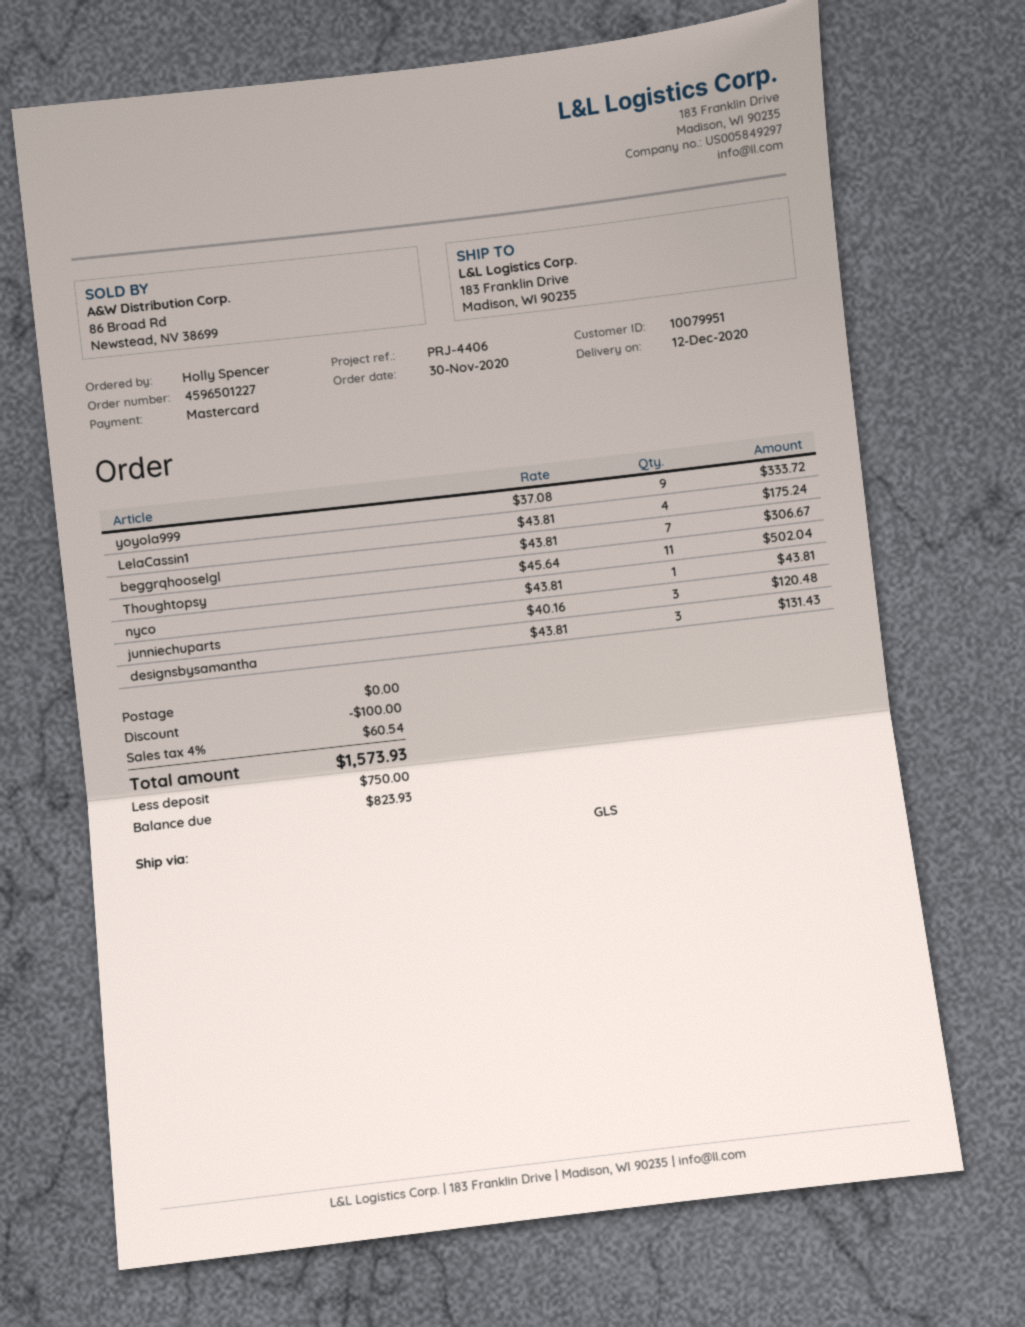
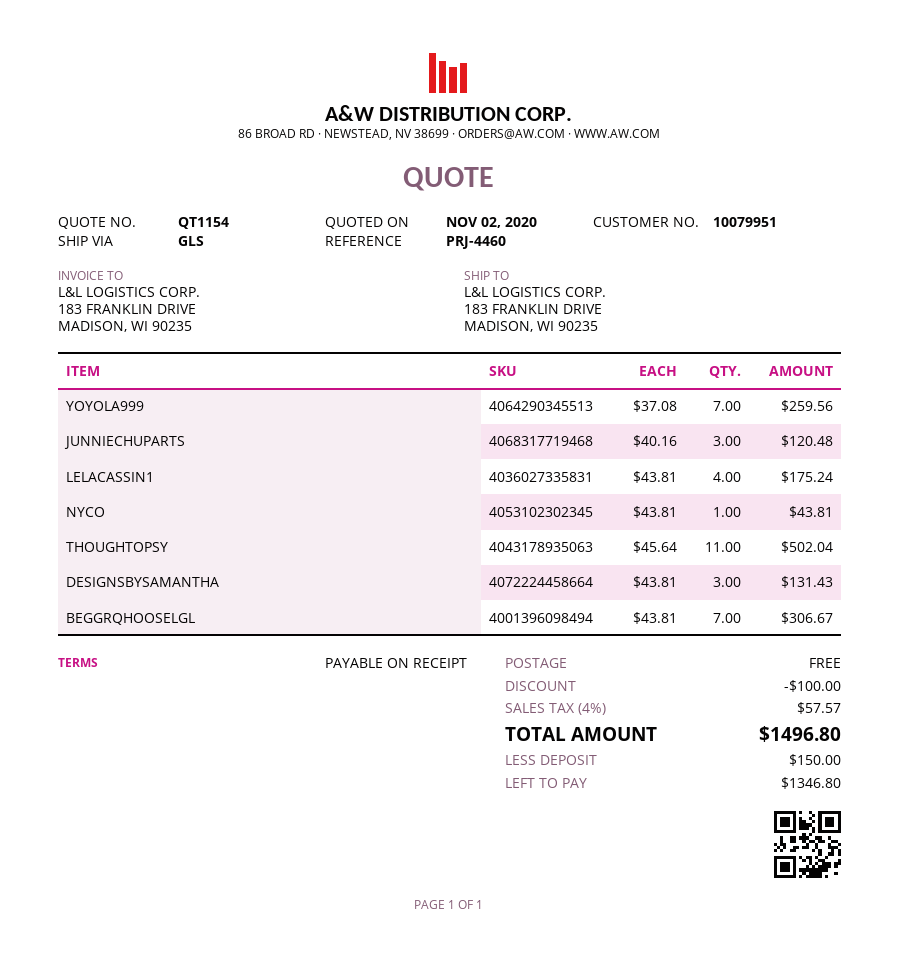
reference: PRJ-4406 -> PRJ-4460
yoyola999: 9 x 37.08 = 333.72 -> 7 x 37.08 = 259.56
tax: 4% = 60.54 -> 4% = 57.57
total: 1573.93 -> 1496.80
deposit: 750.00 -> 150.00
balance: 823.93 -> 1346.80

